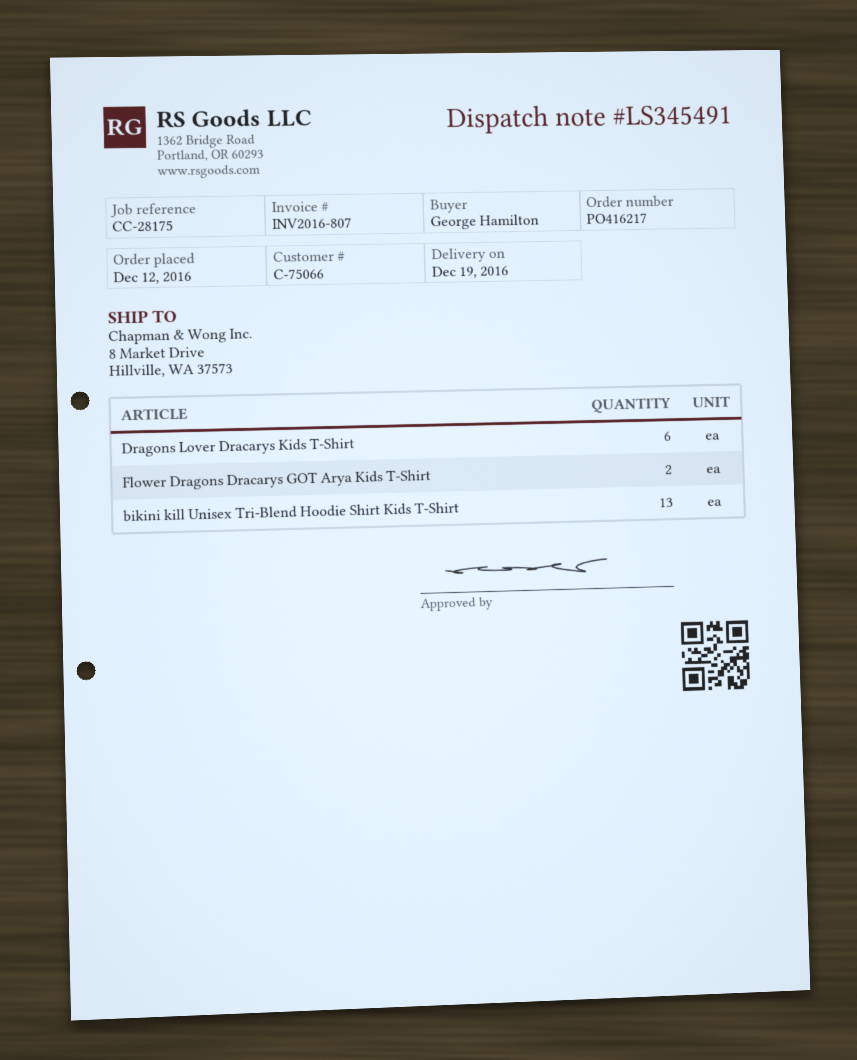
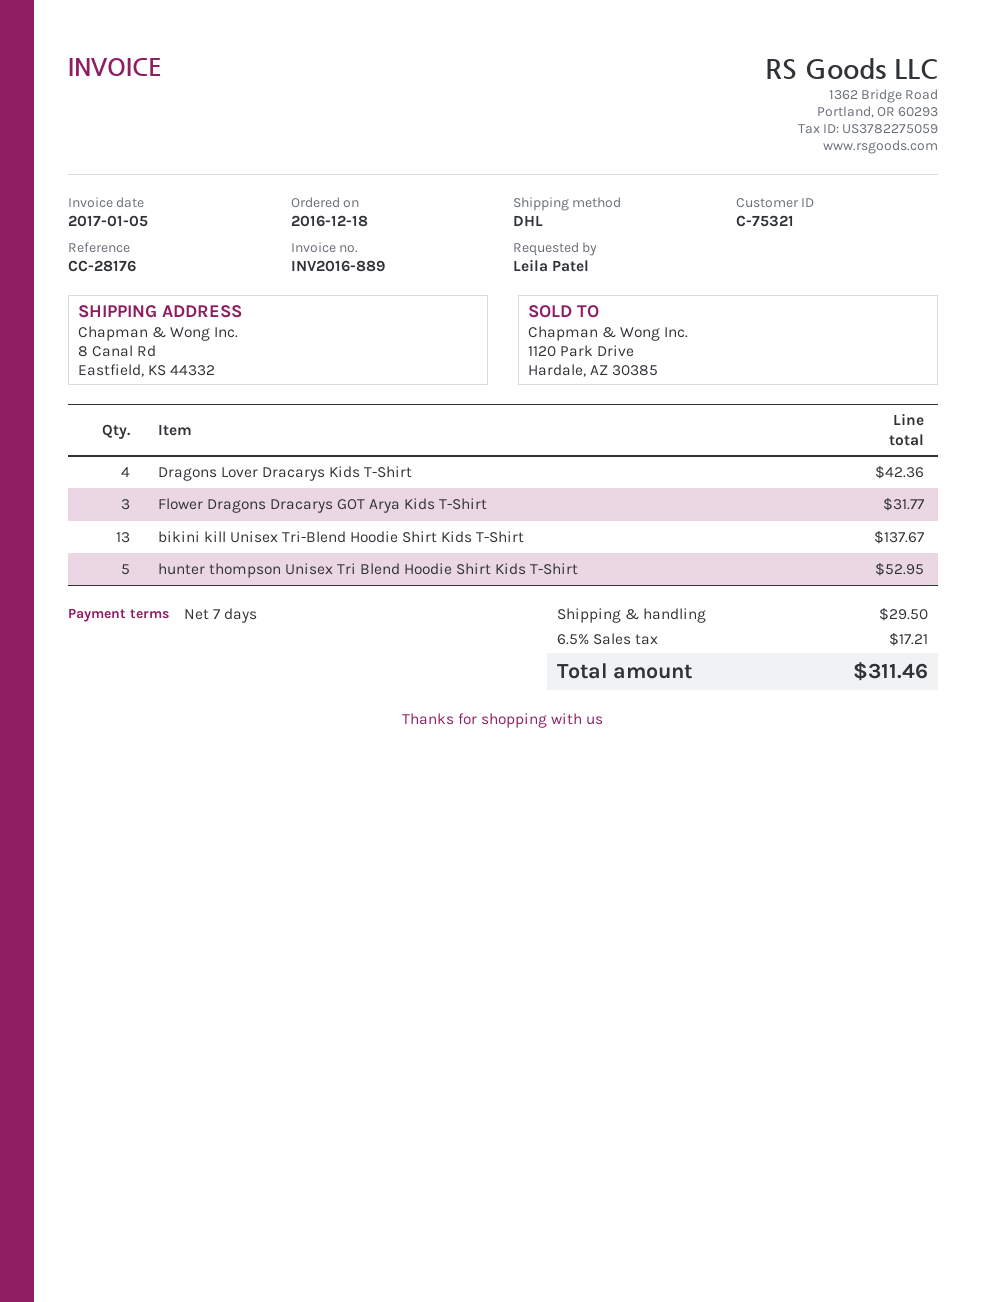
order date: 2016-12-12 -> 2016-12-18
invoice number: INV2016-807 -> INV2016-889
customer number: C-75066 -> C-75321
reference: CC-28175 -> CC-28176
ordered by: George Hamilton -> Leila Patel
ship to: 8 Market Drive, Hillville, WA 37573 -> 8 Canal Rd, Eastfield, KS 44332
Dragons Lover Dracarys Kids T-Shirt: 6 -> 4
Flower Dragons Dracarys GOT Arya Kids T-Shirt: 2 -> 3
hunter thompson Unisex Tri Blend Hoodie Shirt Kids T-Shirt: none -> 5

